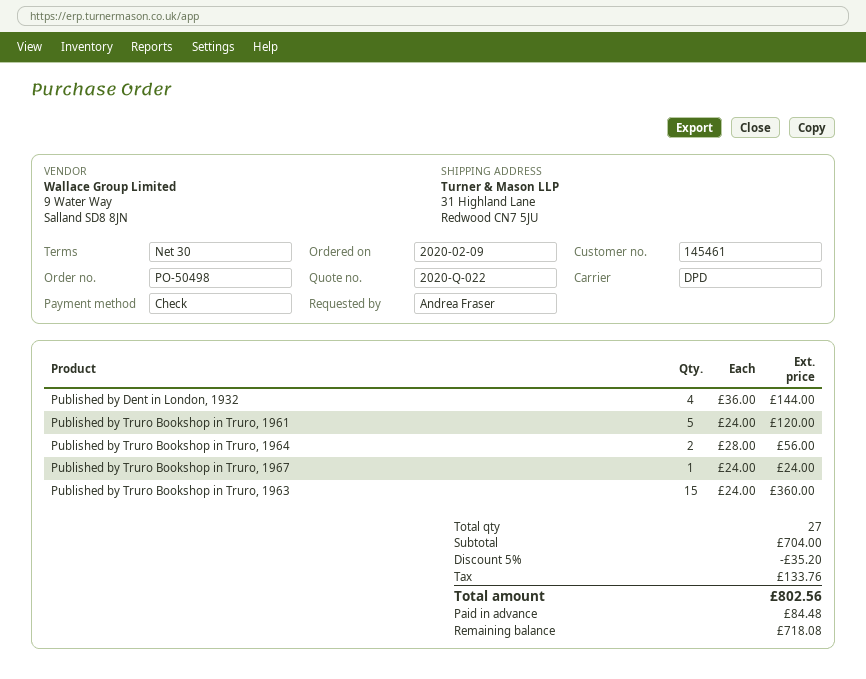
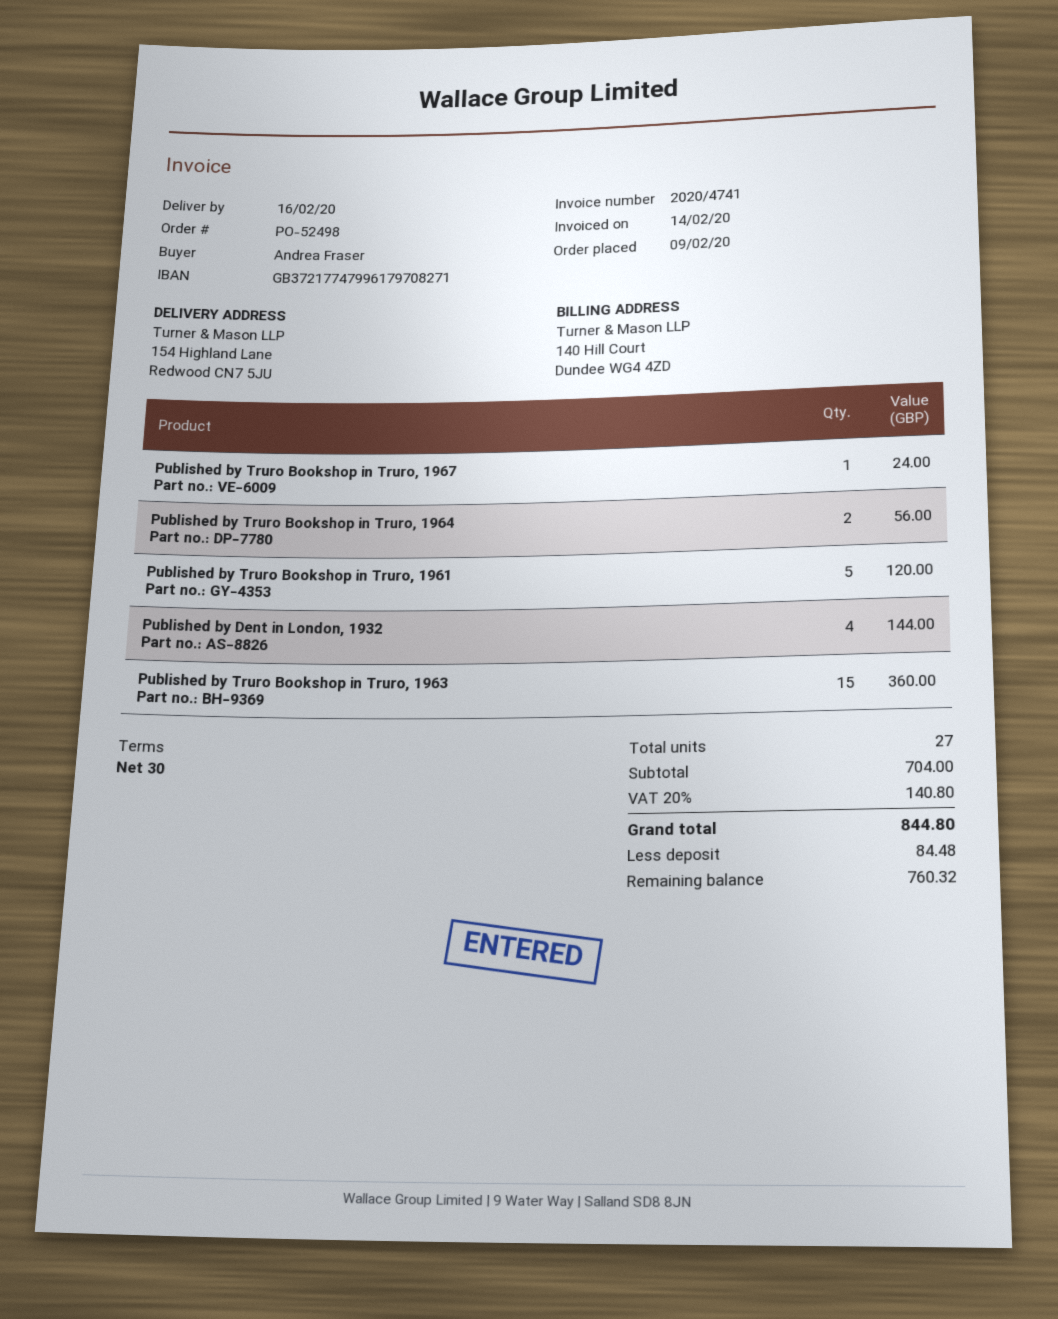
order number: PO-50498 -> PO-52498
ship to: 31 Highland Lane, Redwood CN7 5JU -> 154 Highland Lane, Redwood CN7 5JU
discount: 5% = 35.20 -> none
tax: 133.76 -> 140.80
total: 802.56 -> 844.80
balance: 718.08 -> 760.32

